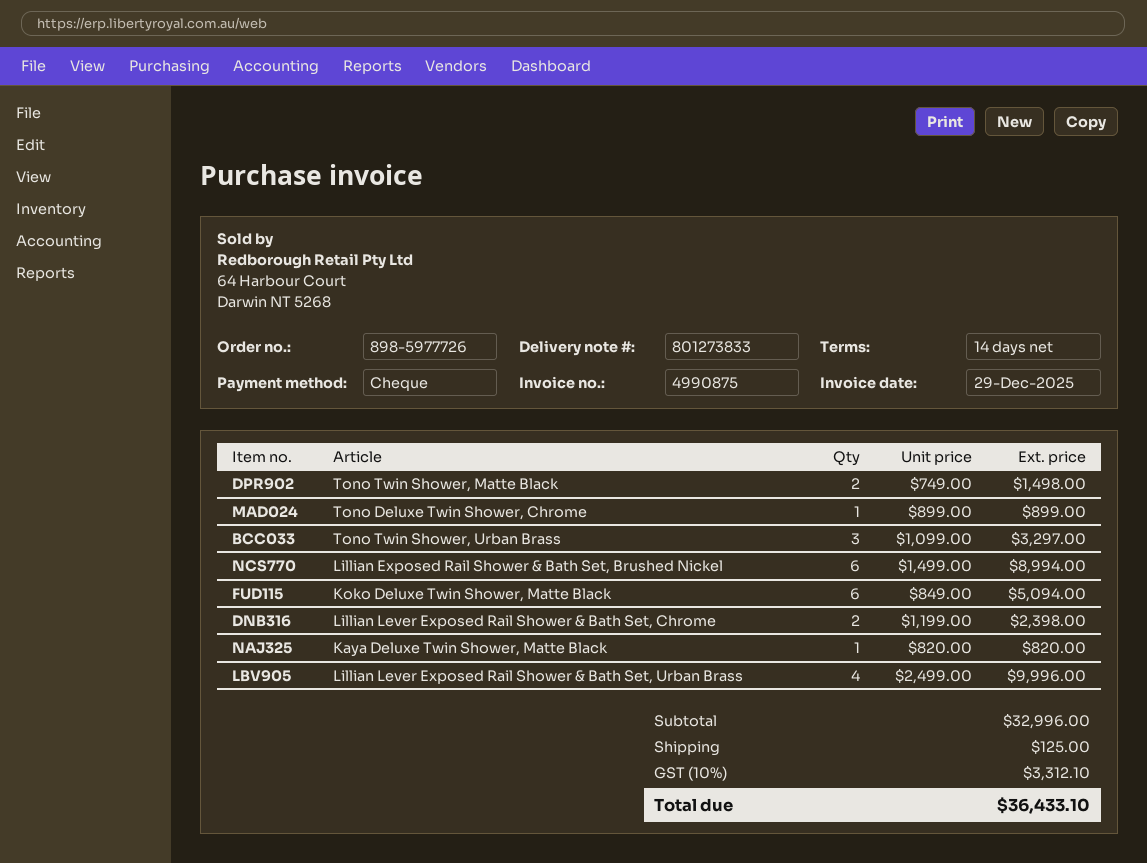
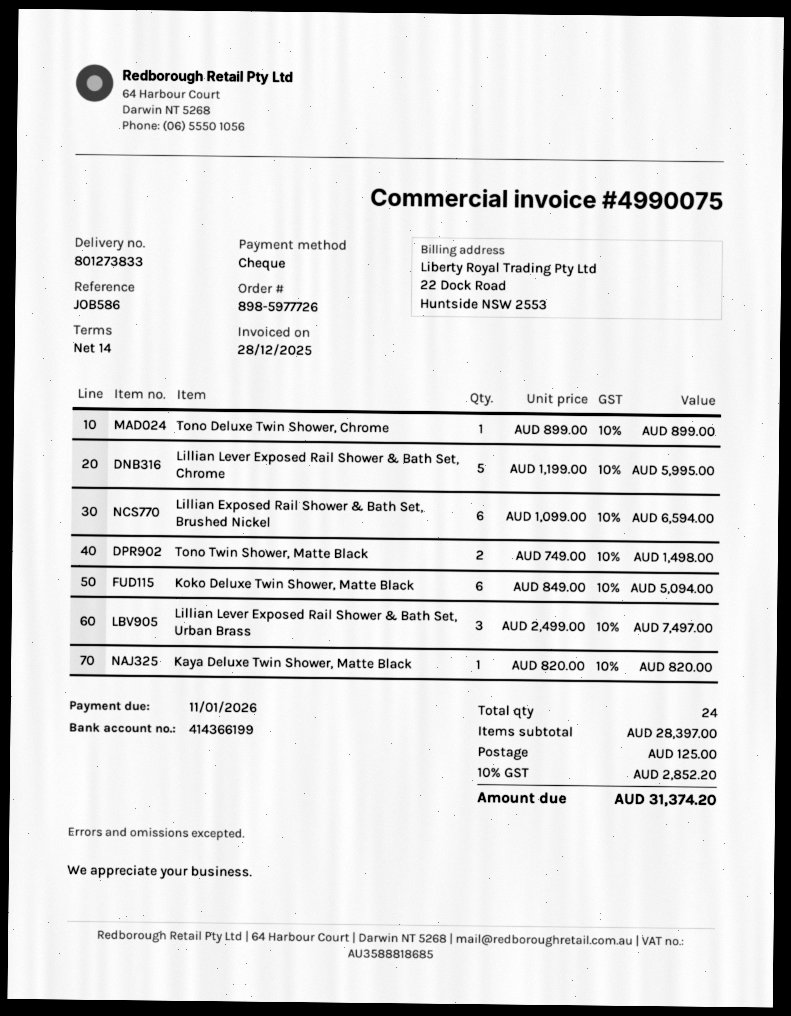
invoice number: 4990875 -> 4990075
invoice date: 2025-12-29 -> 2025-12-28
Tono Twin Shower, Urban Brass: 3 x 1099.00 = 3297.00 -> none
Lillian Exposed Rail Shower & Bath Set, Brushed Nickel: 6 x 1499.00 = 8994.00 -> 6 x 1099.00 = 6594.00
Lillian Lever Exposed Rail Shower & Bath Set, Chrome: 2 x 1199.00 = 2398.00 -> 5 x 1199.00 = 5995.00
Lillian Lever Exposed Rail Shower & Bath Set, Urban Brass: 4 x 2499.00 = 9996.00 -> 3 x 2499.00 = 7497.00
subtotal: 32996.00 -> 28397.00
tax: 10% = 3312.10 -> 10% = 2852.20
total: 36433.10 -> 31374.20

